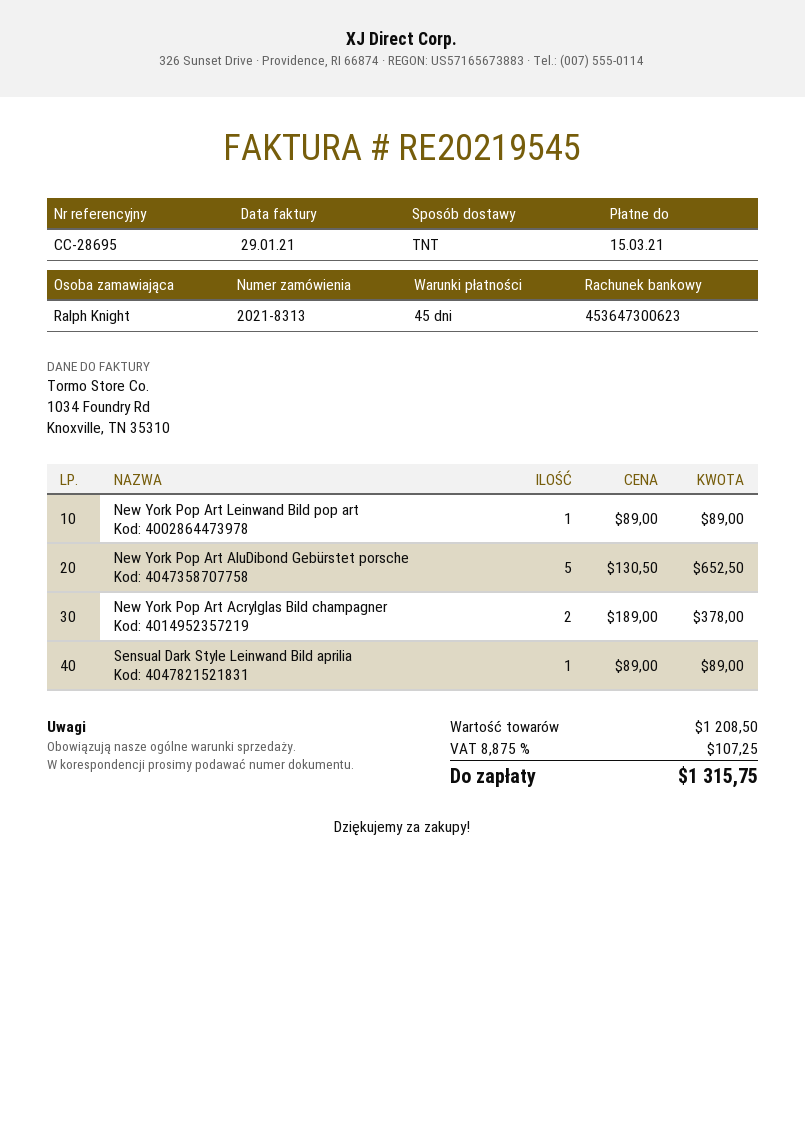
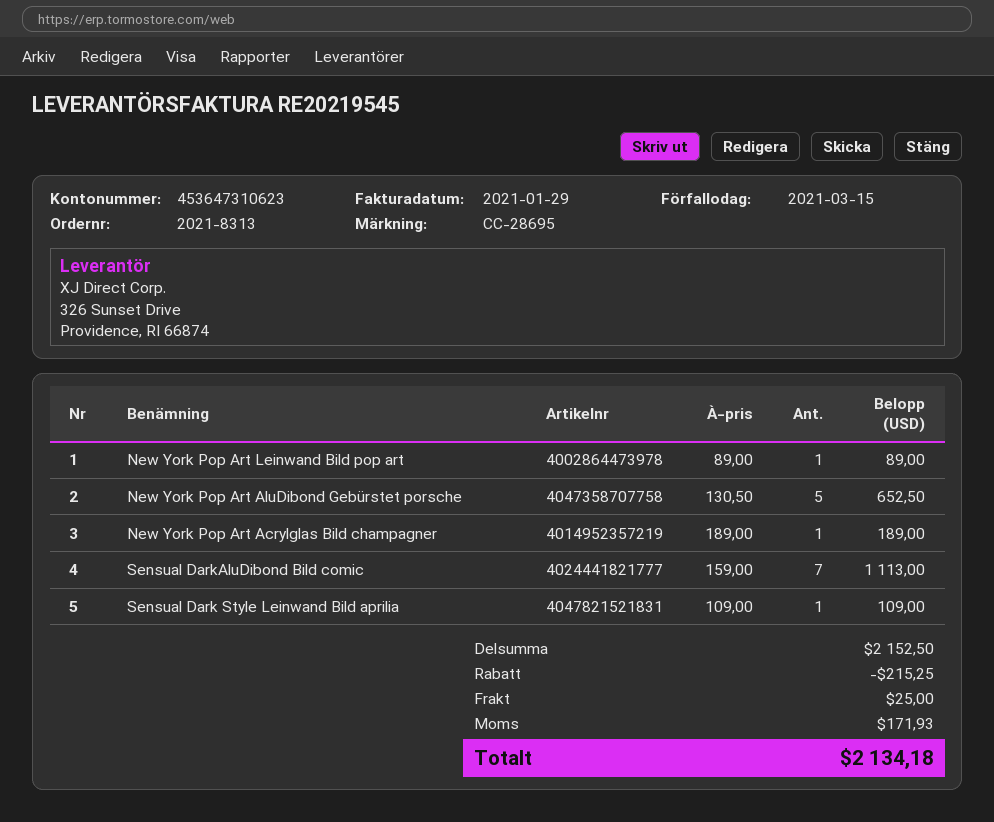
bank account: 453647300623 -> 453647310623
New York Pop Art Acrylglas Bild champagner: 2 x 189.00 = 378.00 -> 1 x 189.00 = 189.00
Sensual Dark Style Leinwand Bild aprilia: 1 x 89.00 = 89.00 -> 1 x 109.00 = 109.00
Sensual DarkAluDibond Bild comic: none -> 7 x 159.00 = 1113.00
subtotal: 1208.50 -> 2152.50
discount: none -> 215.25
shipping: none -> 25.00
tax: 107.25 -> 171.93
total: 1315.75 -> 2134.18

